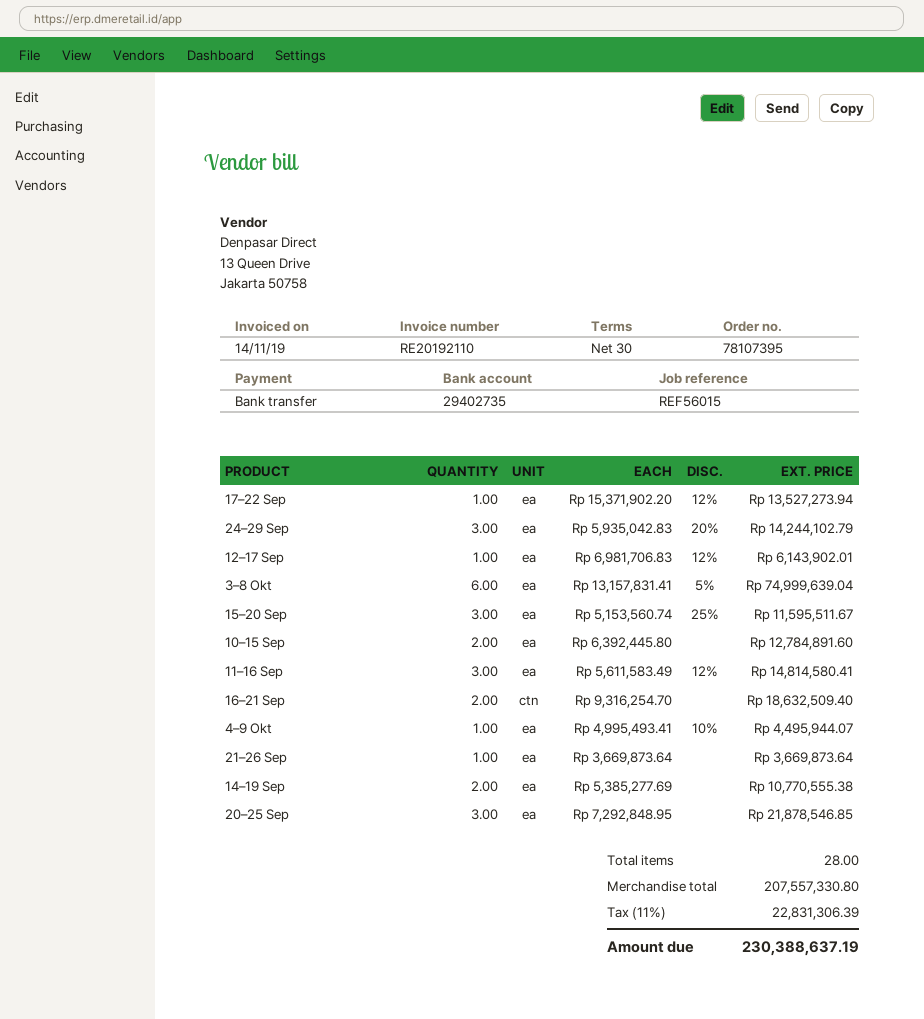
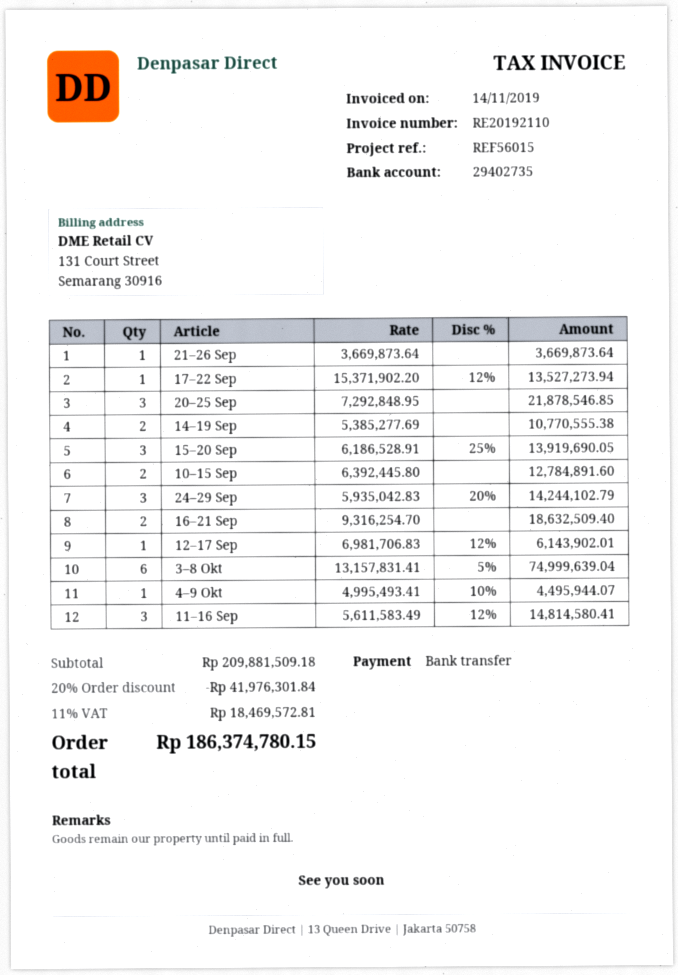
15–20 Sep: 3 x 5153560.74 - 25% = 11595511.67 -> 3 x 6186528.91 - 25% = 13919690.05
subtotal: 207557330.80 -> 209881509.18
discount: none -> 20% = 41976301.84
tax: 11% = 22831306.39 -> 11% = 18469572.81
total: 230388637.19 -> 186374780.15

